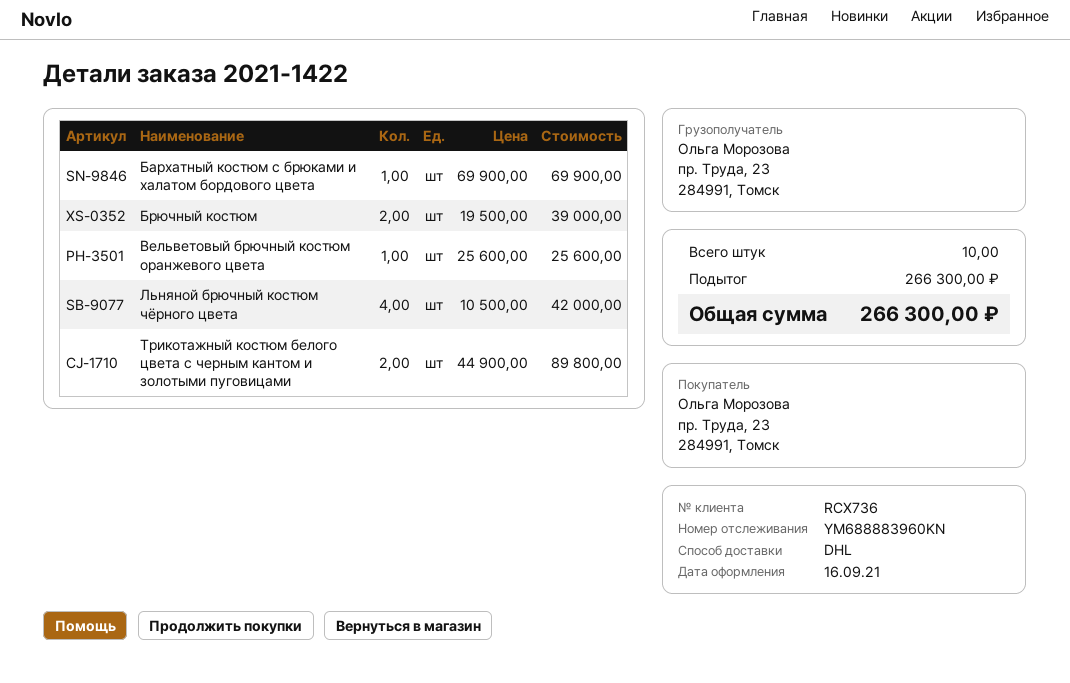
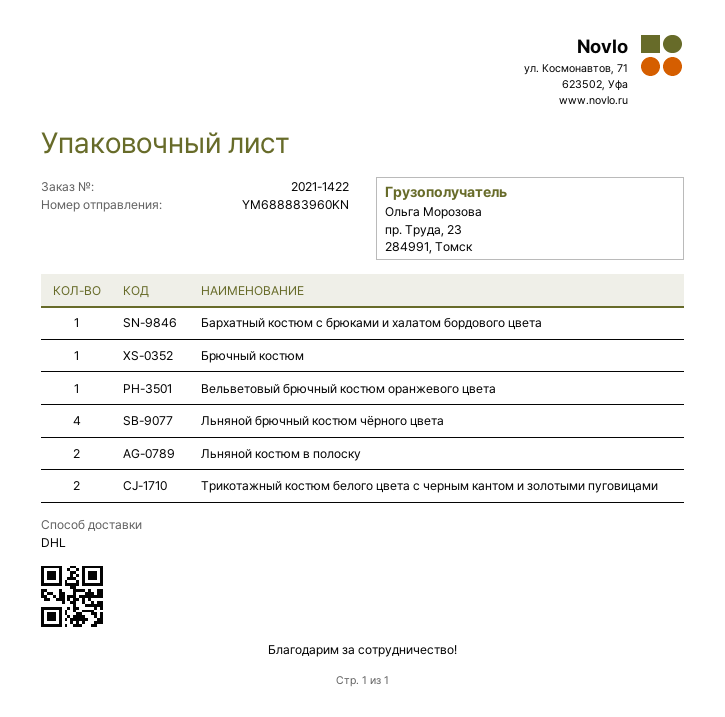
Брючный костюм: 2 -> 1
Льняной костюм в полоску: none -> 2

